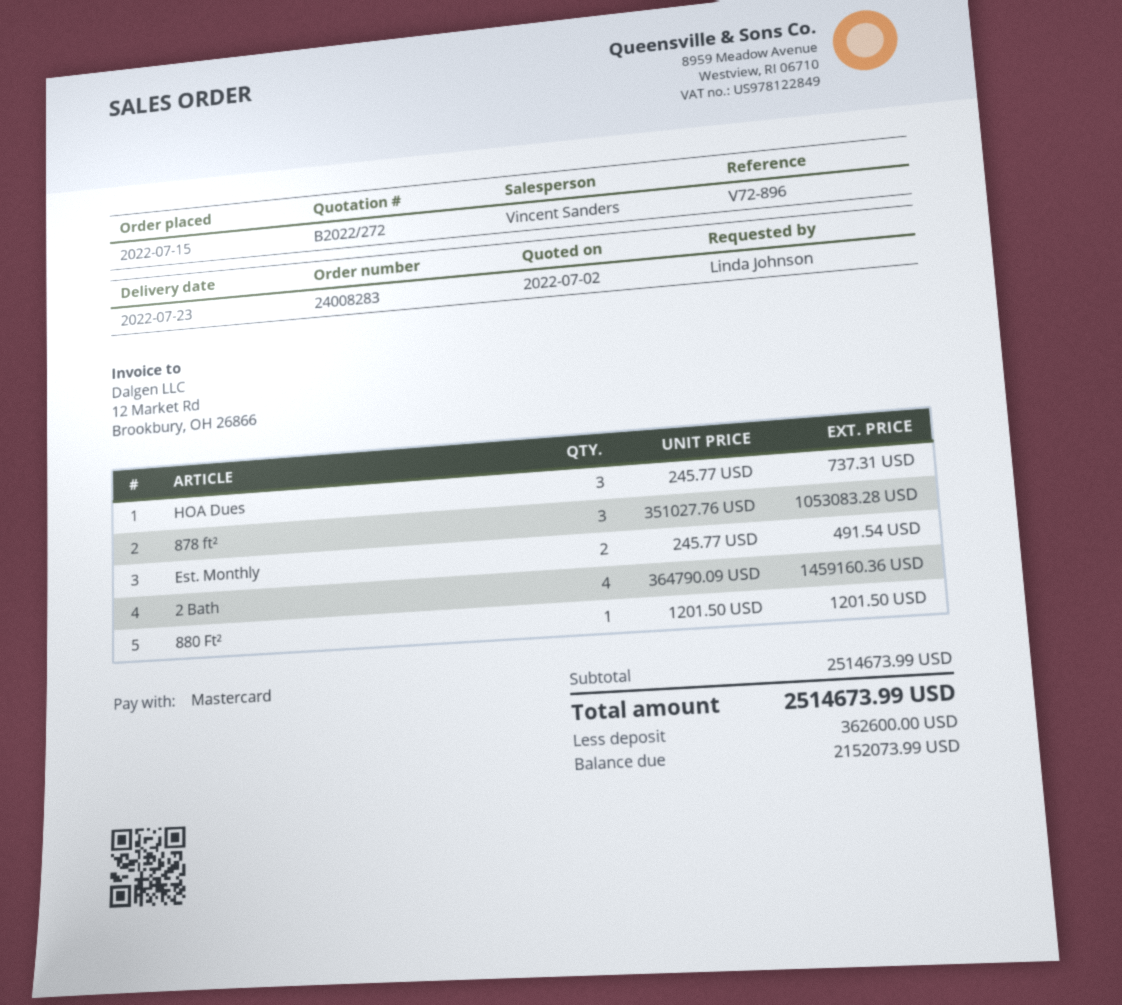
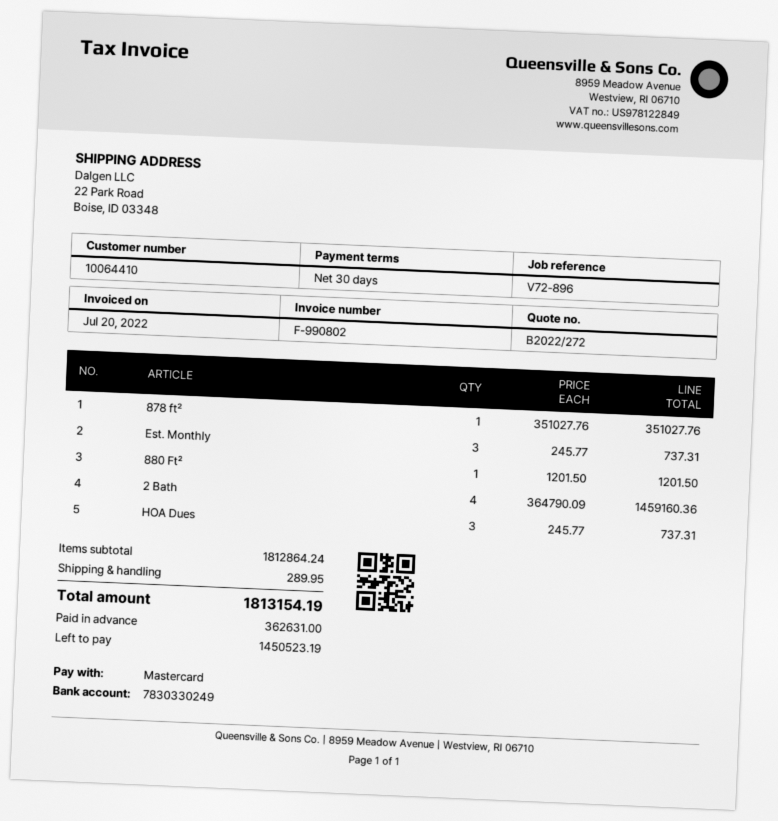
878 ft²: 3 x 351027.76 = 1053083.28 -> 1 x 351027.76 = 351027.76
Est. Monthly: 2 x 245.77 = 491.54 -> 3 x 245.77 = 737.31
subtotal: 2514673.99 -> 1812864.24
shipping: none -> 289.95
total: 2514673.99 -> 1813154.19
deposit: 362600.00 -> 362631.00
balance: 2152073.99 -> 1450523.19

